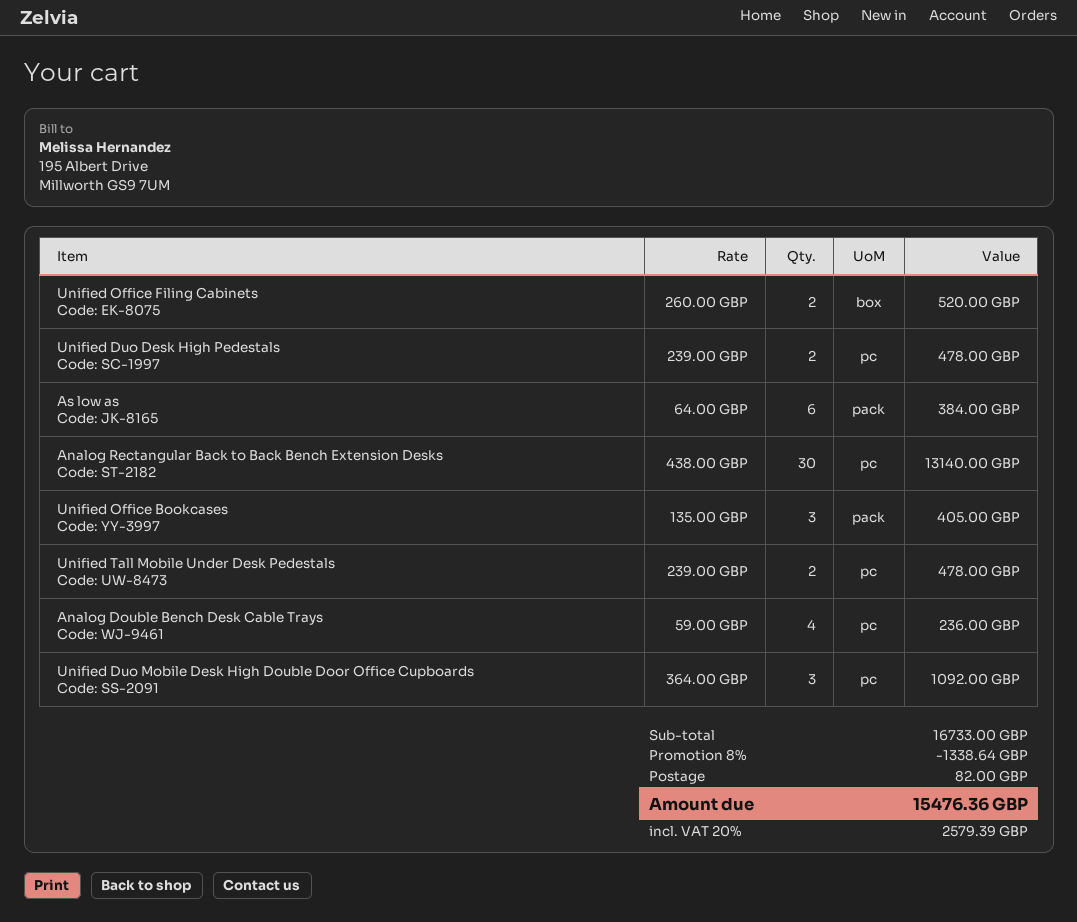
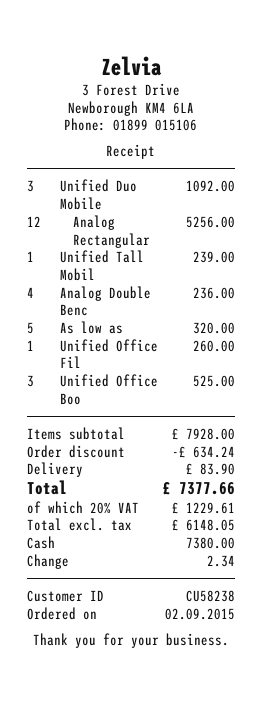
Unified Office Filing Cabinets: 2 for 520.00 -> 1 for 260.00
Unified Duo Desk High Pedestals: 2 for 478.00 -> none
As low as: 6 for 384.00 -> 5 for 320.00
Analog Rectangular Back to Back Bench Extension Desks: 30 for 13140.00 -> 12 for 5256.00
Unified Office Bookcases: 3 for 405.00 -> 3 for 525.00
Unified Tall Mobile Under Desk Pedestals: 2 for 478.00 -> 1 for 239.00
subtotal: 16733.00 -> 7928.00
discount: 1338.64 -> 634.24
shipping: 82.00 -> 83.90
tax: 20% = 2579.39 -> 20% = 1229.61
total: 15476.36 -> 7377.66

